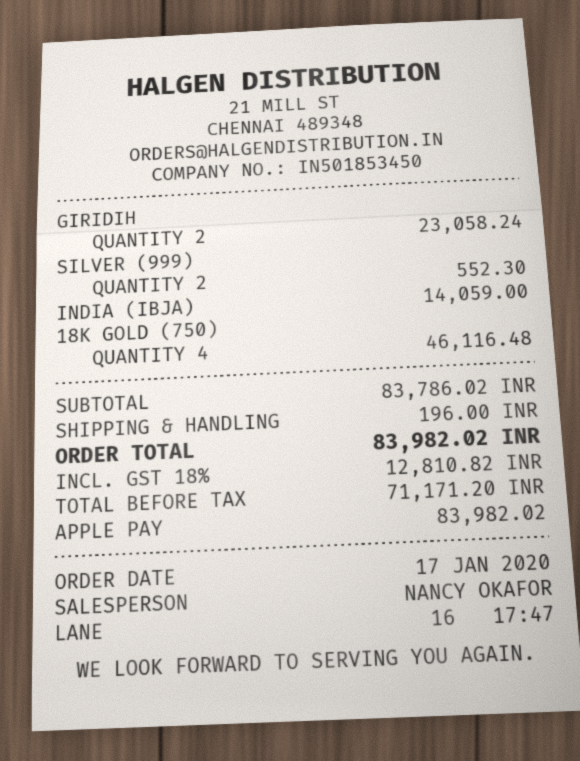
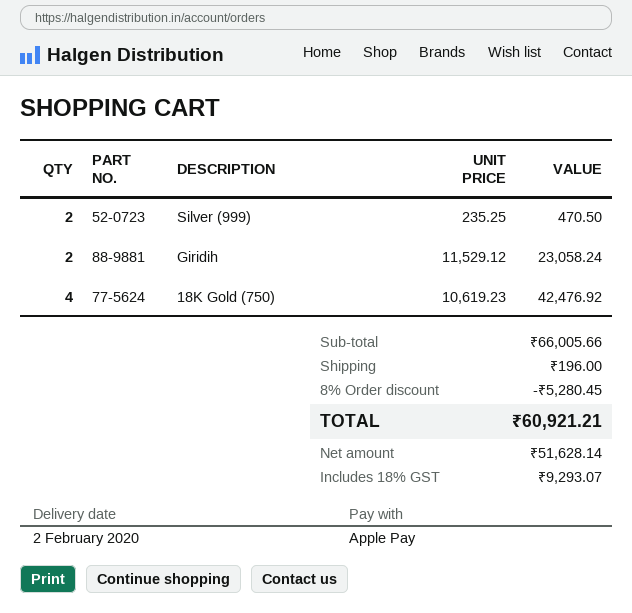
SILVER (999): 2 for 552.30 -> 2 for 470.50
INDIA (IBJA): 1 for 14059.00 -> none
18K GOLD (750): 4 for 46116.48 -> 4 for 42476.92
subtotal: 83786.02 -> 66005.66
discount: none -> 8% = 5280.45
net: 71171.20 -> 51628.14
tax: 18% = 12810.82 -> 18% = 9293.07
total: 83982.02 -> 60921.21

